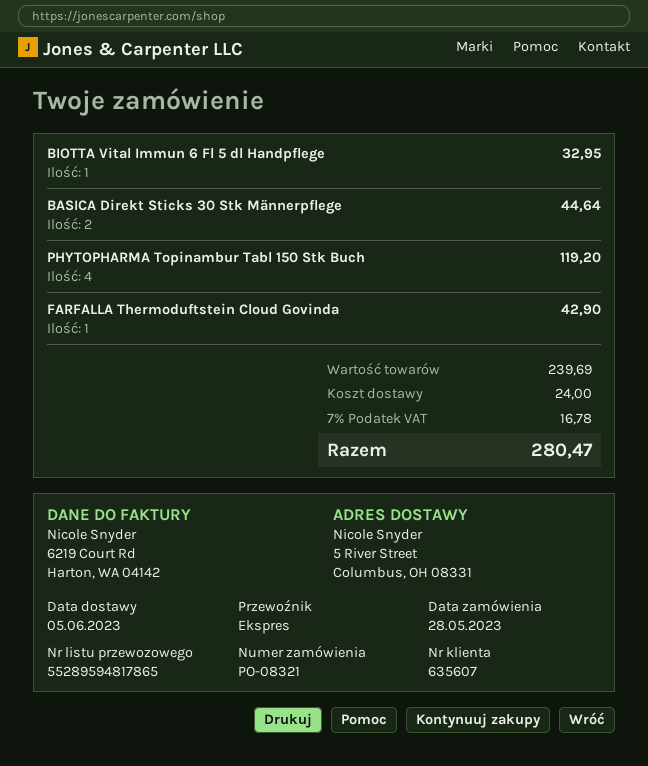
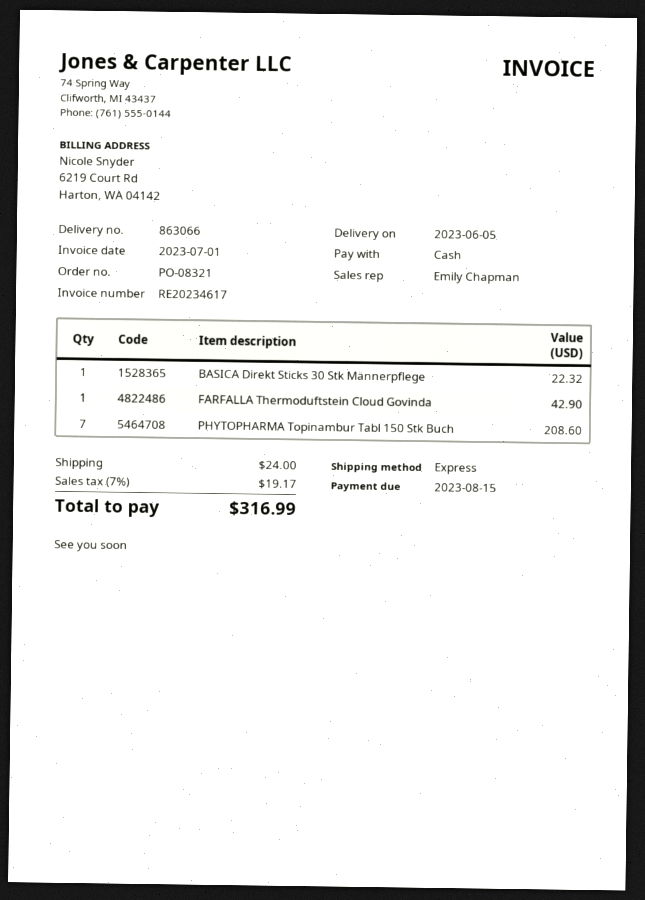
BIOTTA Vital Immun 6 Fl 5 dl Handpflege: 1 for 32.95 -> none
BASICA Direkt Sticks 30 Stk Männerpflege: 2 for 44.64 -> 1 for 22.32
PHYTOPHARMA Topinambur Tabl 150 Stk Buch: 4 for 119.20 -> 7 for 208.60
tax: 7% = 16.78 -> 7% = 19.17
total: 280.47 -> 316.99

